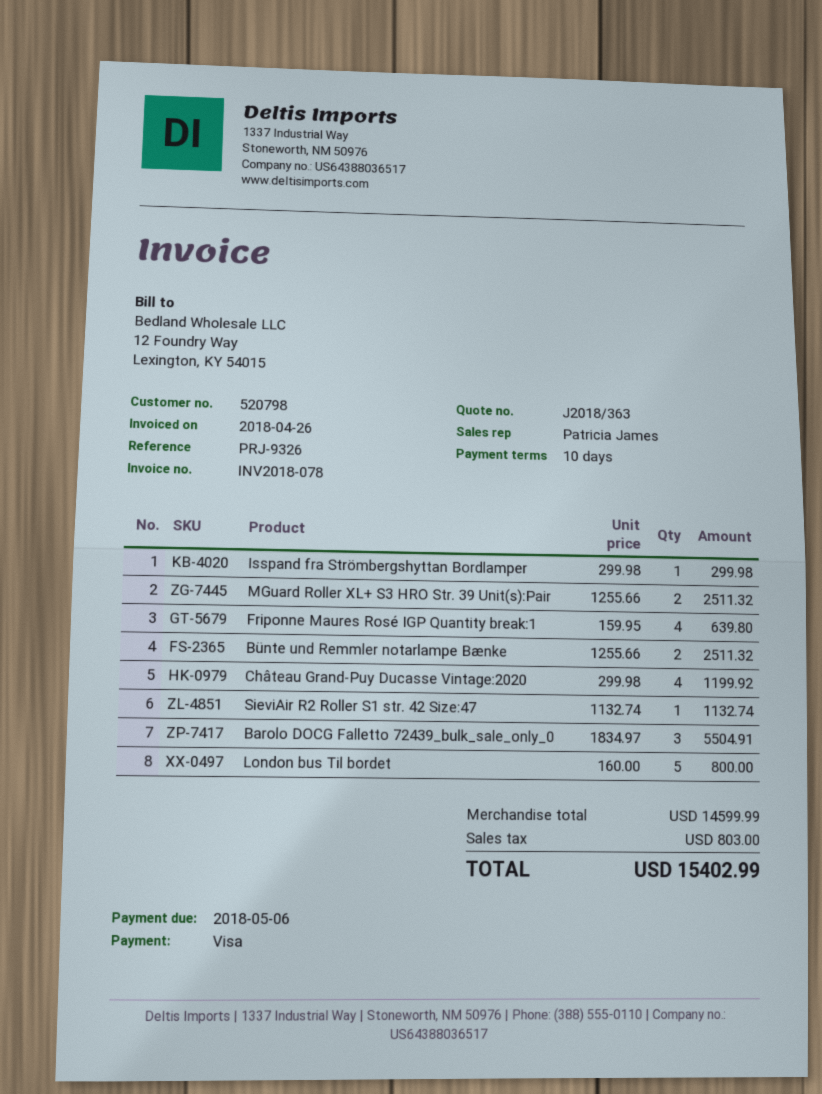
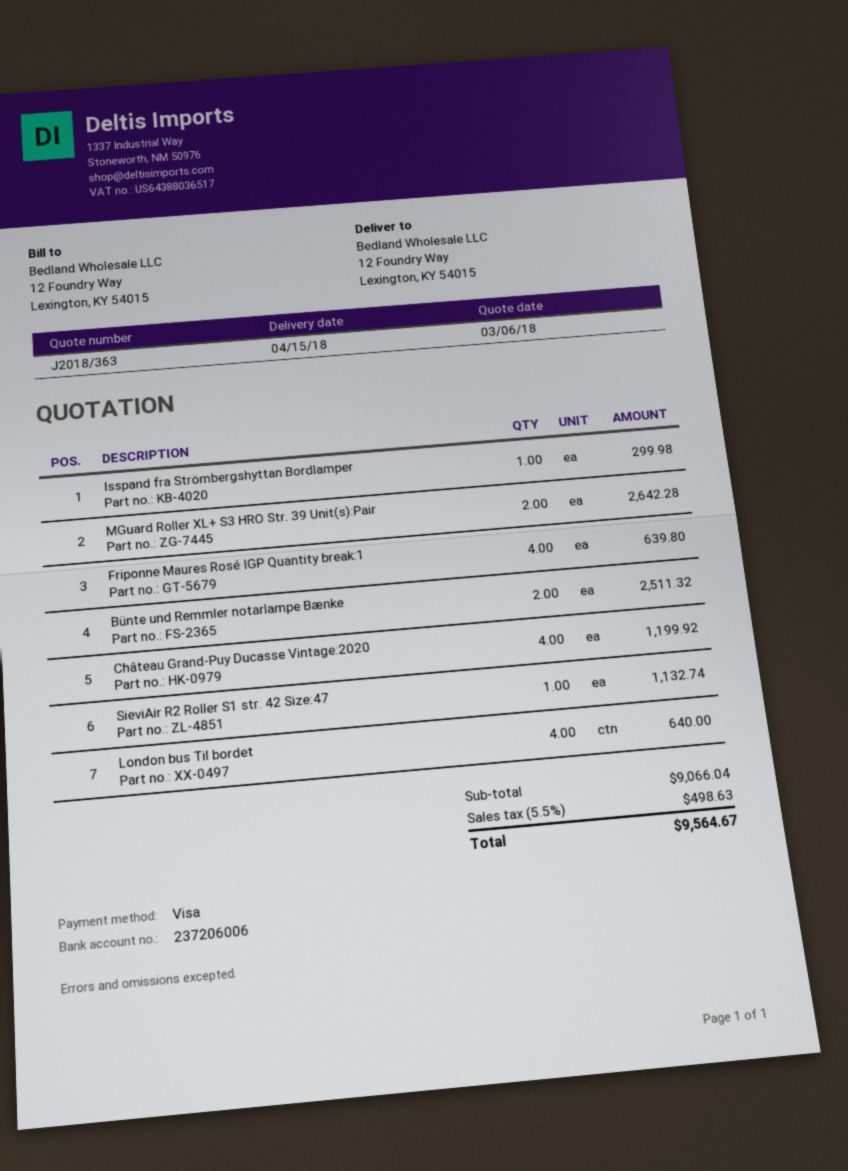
MGuard Roller XL+ S3 HRO Str. 39 Unit(s):Pair: 2 for 2511.32 -> 2 for 2642.28
Barolo DOCG Falletto 72439_bulk_sale_only_0: 3 for 5504.91 -> none
London bus Til bordet: 5 for 800.00 -> 4 for 640.00
subtotal: 14599.99 -> 9066.04
tax: 803.00 -> 498.63
total: 15402.99 -> 9564.67

